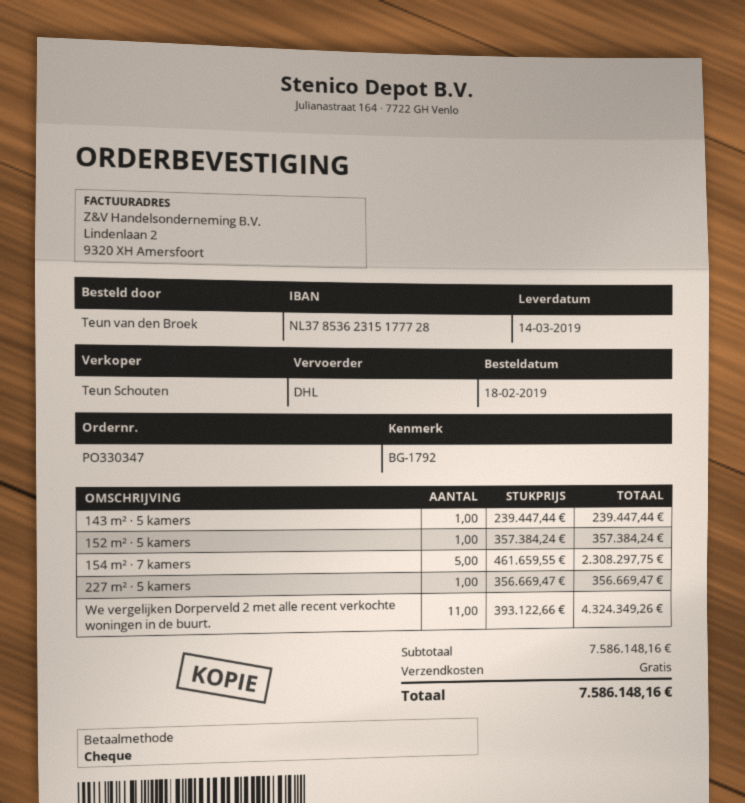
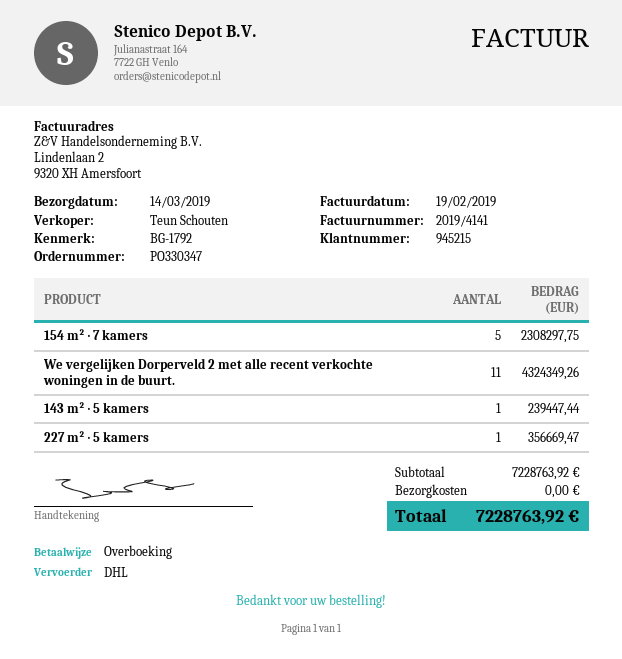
payment method: cheque -> bank transfer
152 m² · 5 kamers: 1 for 357384.24 -> none
subtotal: 7586148.16 -> 7228763.92
total: 7586148.16 -> 7228763.92

